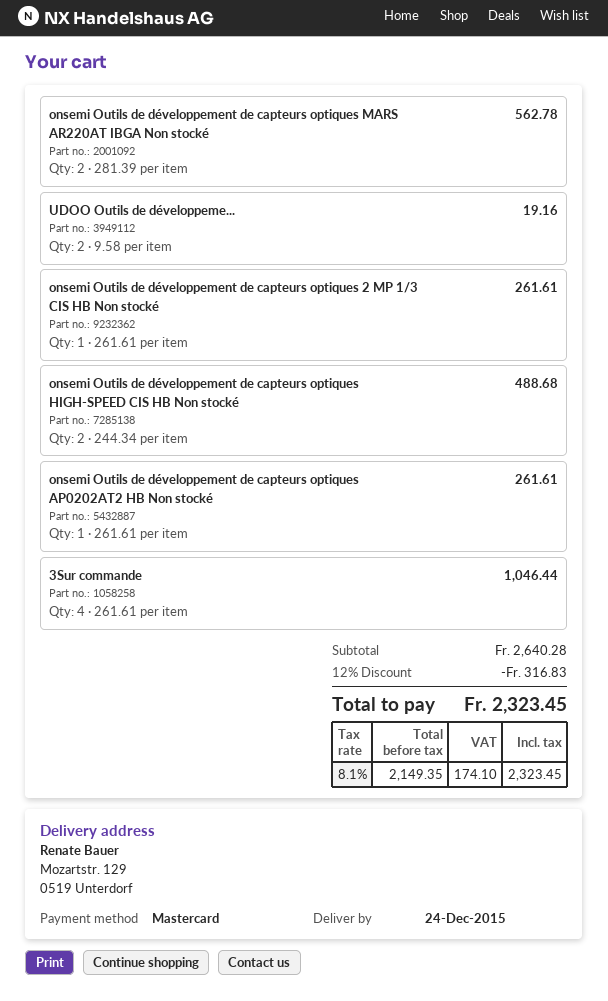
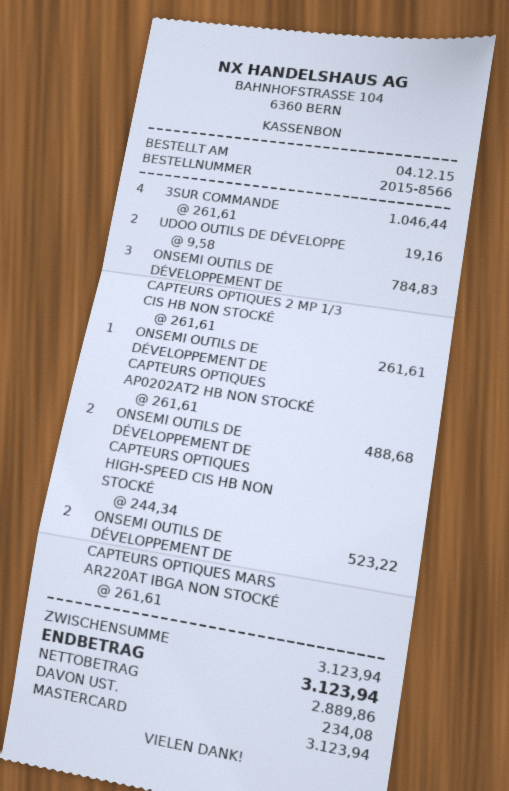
onsemi Outils de développement de capteurs optiques MARS AR220AT IBGA Non stocké: 2 x 281.39 = 562.78 -> 2 x 261.61 = 523.22
onsemi Outils de développement de capteurs optiques 2 MP 1/3 CIS HB Non stocké: 1 x 261.61 = 261.61 -> 3 x 261.61 = 784.83
subtotal: 2640.28 -> 3123.94
discount: 12% = 316.83 -> none
net: 2149.35 -> 2889.86
tax: 174.10 -> 234.08
total: 2323.45 -> 3123.94

